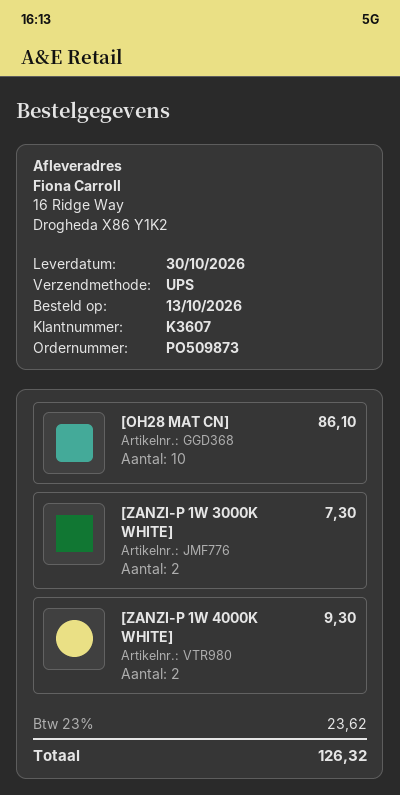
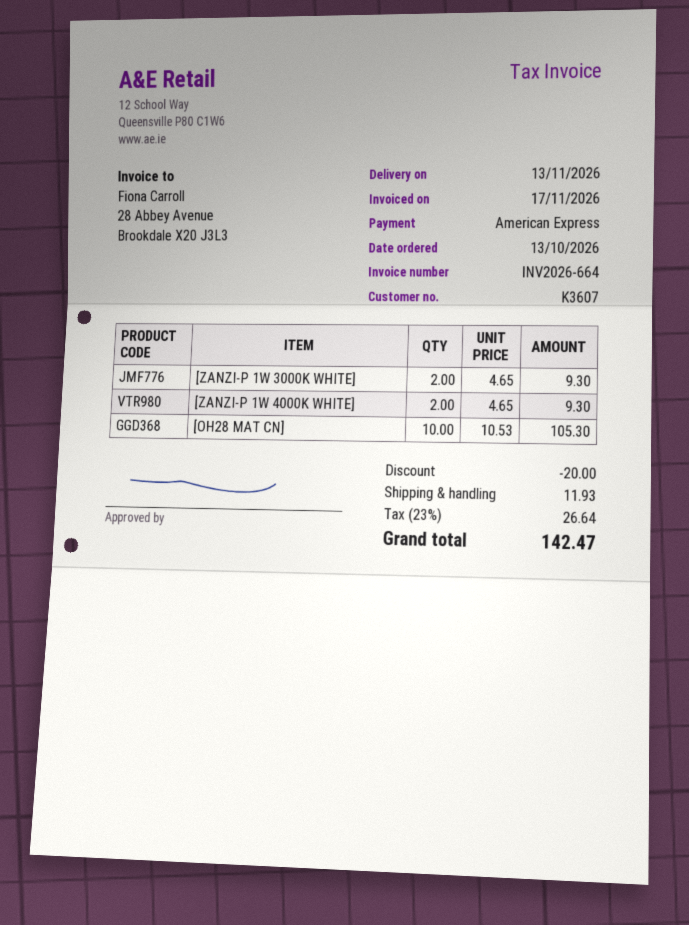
delivery date: 2026-10-30 -> 2026-11-13
[OH28 MAT CN]: 10 for 86.10 -> 10 for 105.30
[ZANZI-P 1W 3000K WHITE]: 2 for 7.30 -> 2 for 9.30
discount: none -> 20.00
shipping: none -> 11.93
tax: 23% = 23.62 -> 23% = 26.64
total: 126.32 -> 142.47

